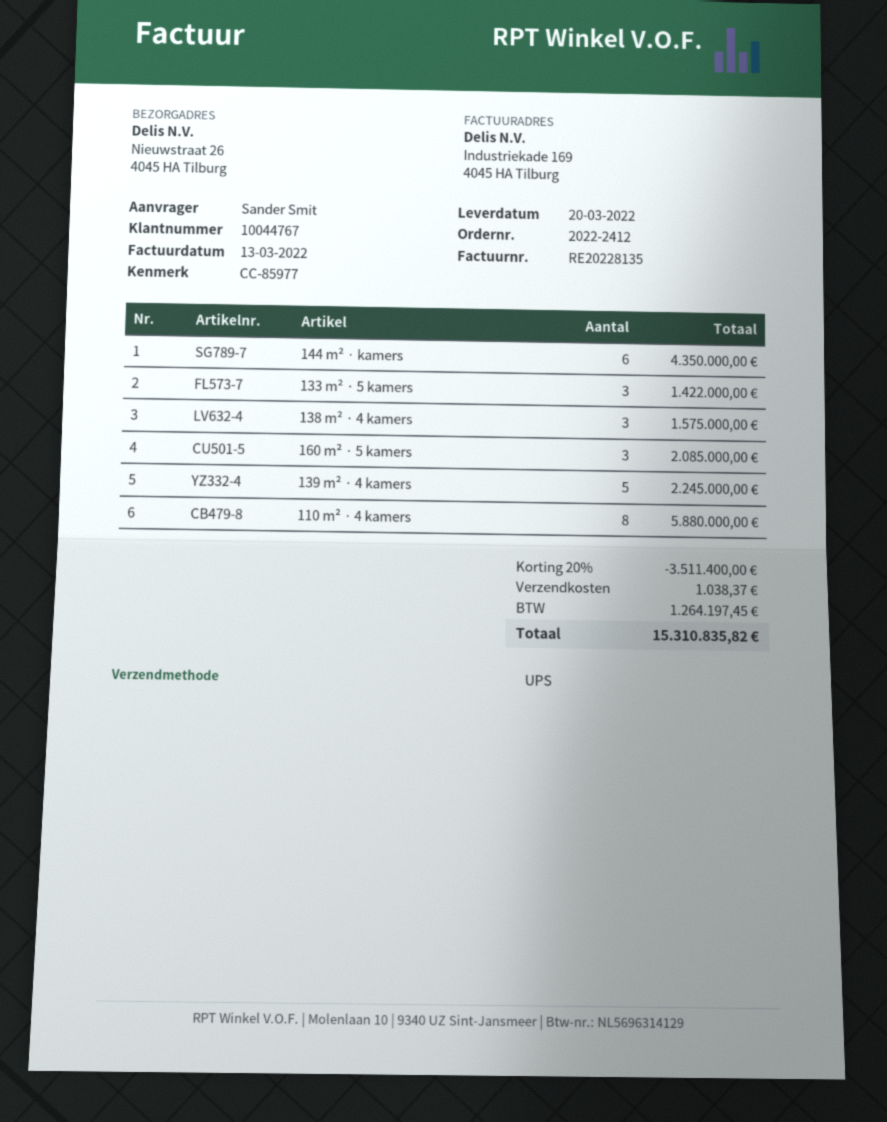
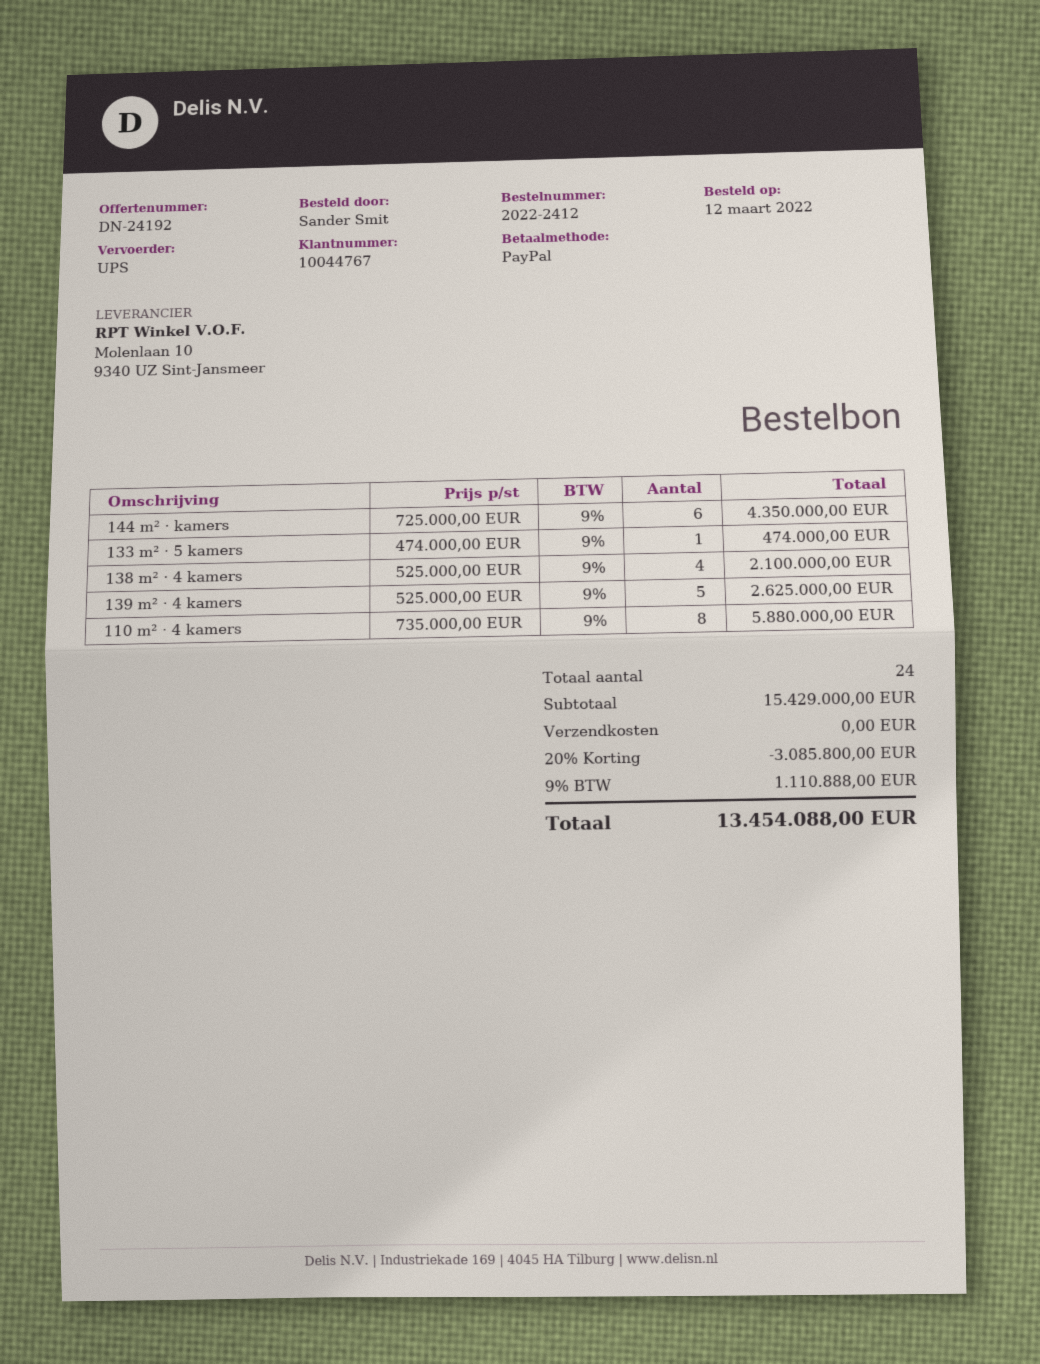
133 m² · 5 kamers: 3 for 1422000.00 -> 1 for 474000.00
138 m² · 4 kamers: 3 for 1575000.00 -> 4 for 2100000.00
160 m² · 5 kamers: 3 for 2085000.00 -> none
139 m² · 4 kamers: 5 for 2245000.00 -> 5 for 2625000.00
discount: 20% = 3511400.00 -> 20% = 3085800.00
shipping: 1038.37 -> 0.00
tax: 1264197.45 -> 1110888.00
total: 15310835.82 -> 13454088.00

